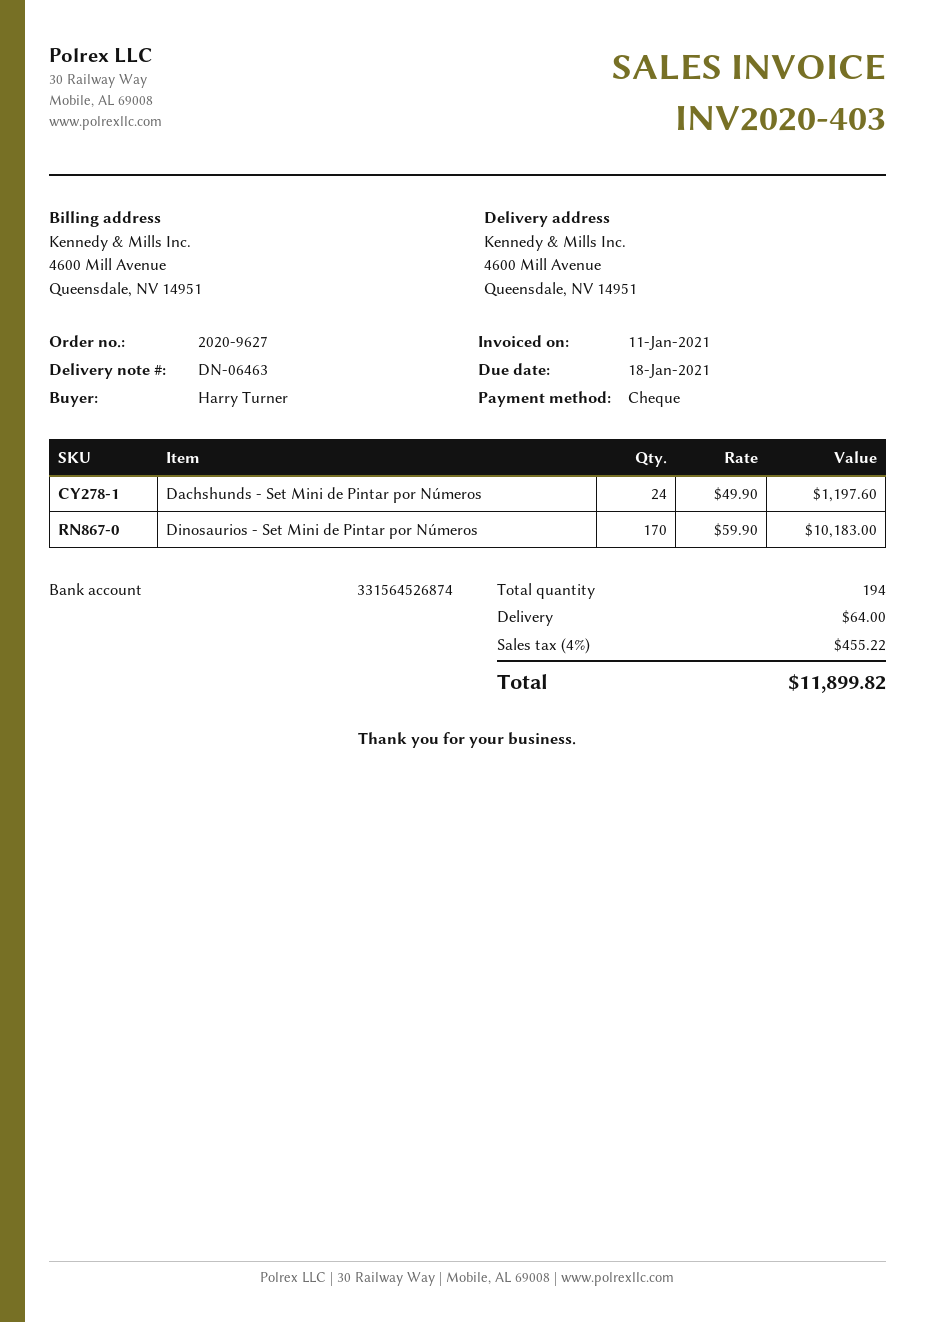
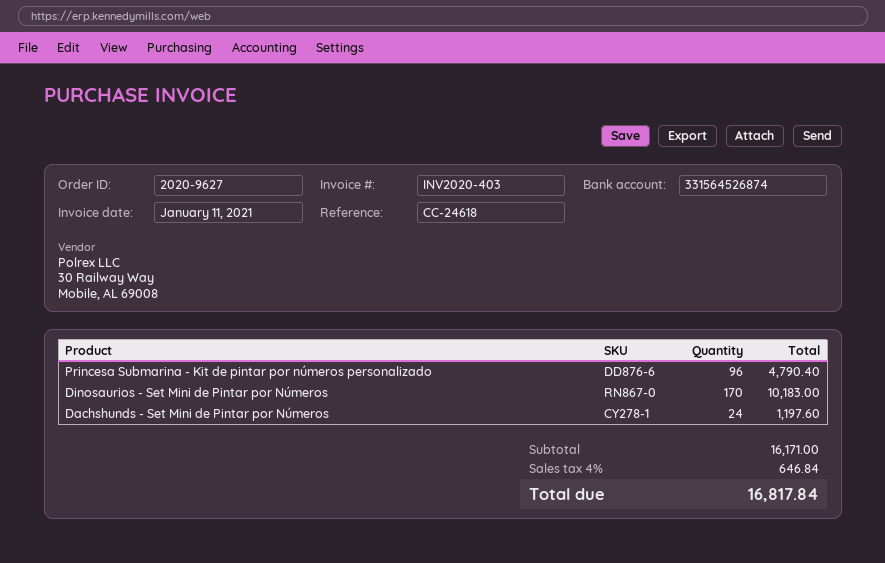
Princesa Submarina - Kit de pintar por números personalizado: none -> 96 for 4790.40
shipping: 64.00 -> none
tax: 4% = 455.22 -> 4% = 646.84
total: 11899.82 -> 16817.84

